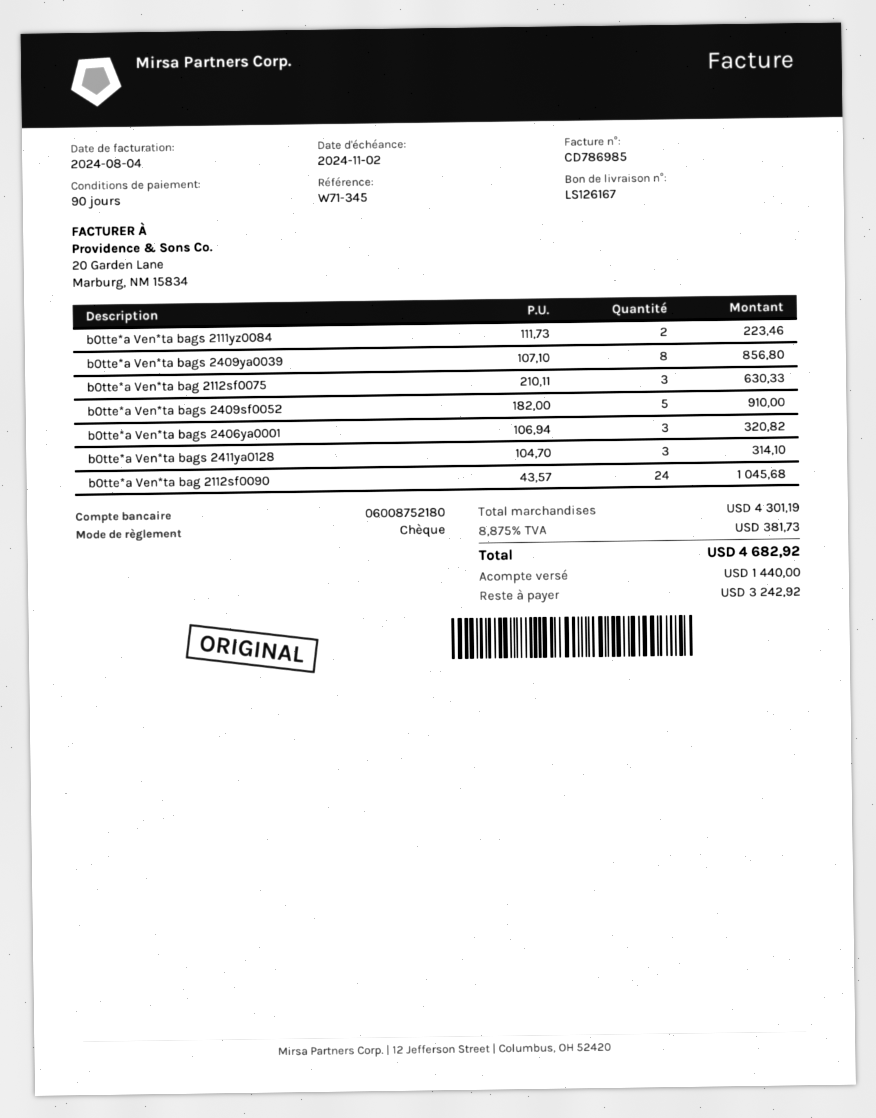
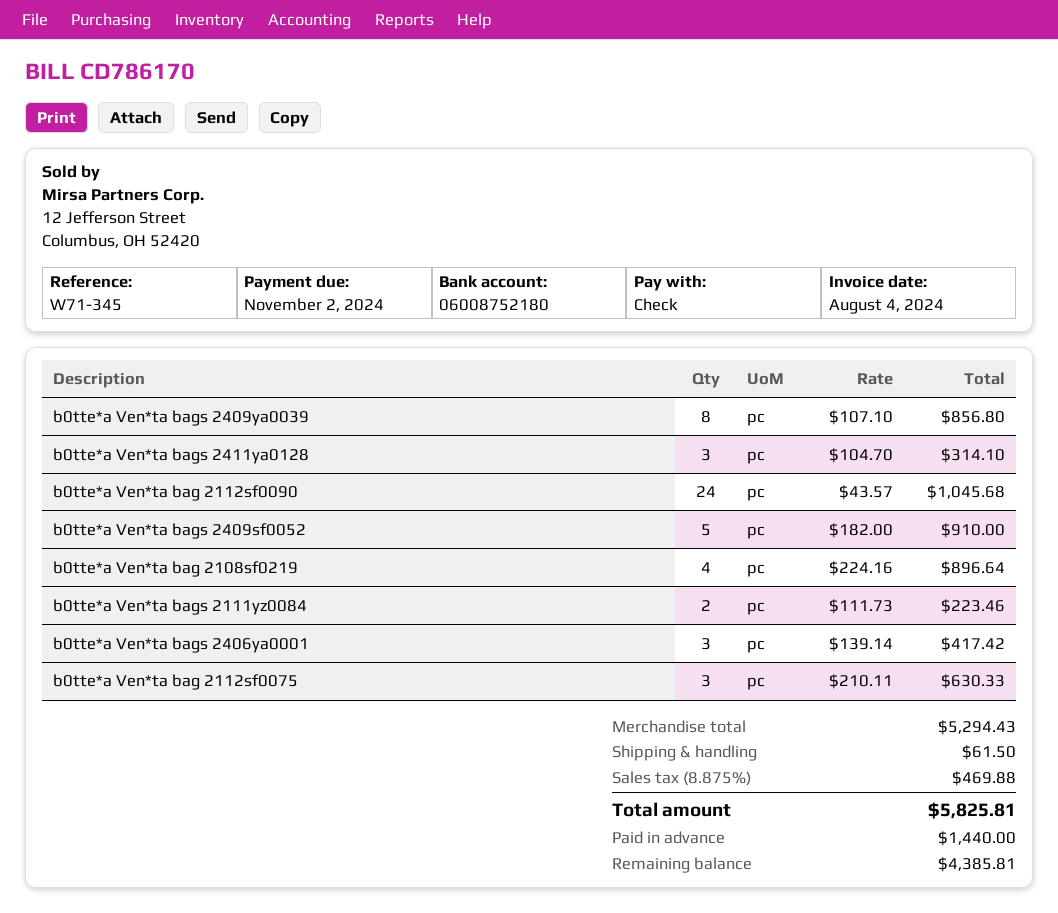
invoice number: CD786985 -> CD786170
b0tte*a Ven*ta bags 2406ya0001: 3 x 106.94 = 320.82 -> 3 x 139.14 = 417.42
b0tte*a Ven*ta bag 2108sf0219: none -> 4 x 224.16 = 896.64
subtotal: 4301.19 -> 5294.43
shipping: none -> 61.50
tax: 8.875% = 381.73 -> 8.875% = 469.88
total: 4682.92 -> 5825.81
balance: 3242.92 -> 4385.81

